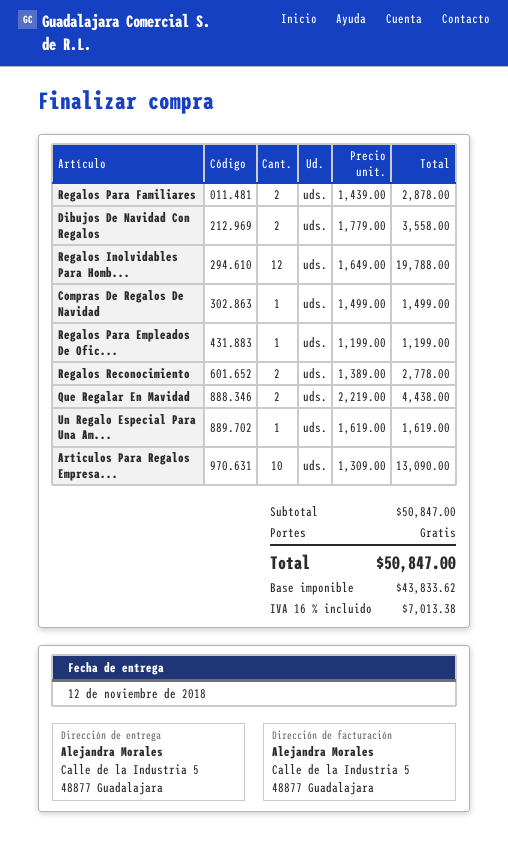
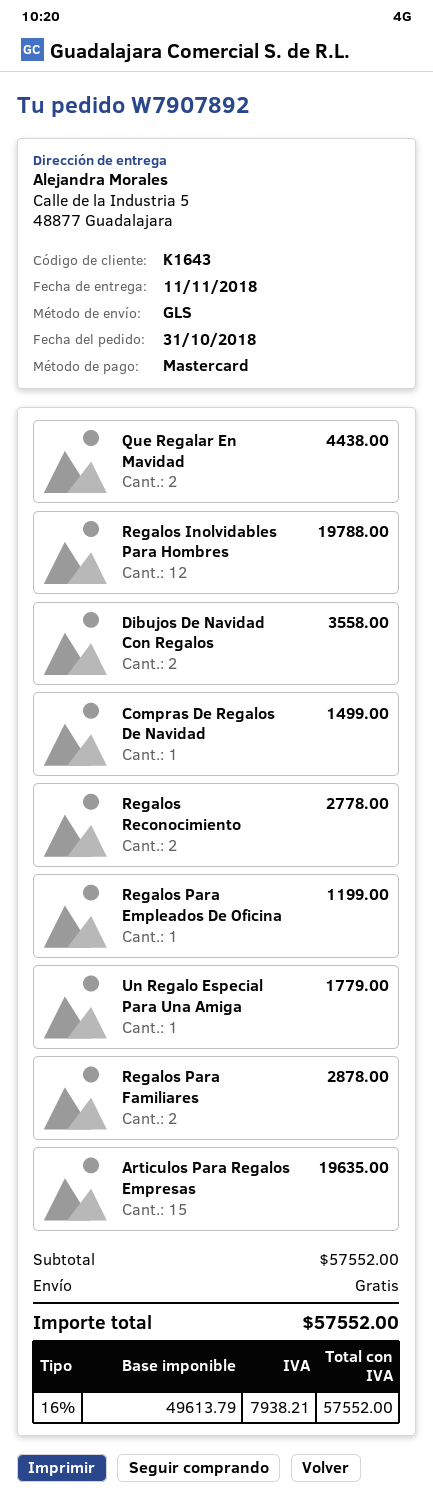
delivery date: 2018-11-12 -> 2018-11-11
Un Regalo Especial Para Una Am...: 1 for 1619.00 -> 1 for 1779.00
Articulos Para Regalos Empresa...: 10 for 13090.00 -> 15 for 19635.00
subtotal: 50847.00 -> 57552.00
net: 43833.62 -> 49613.79
tax: 16% = 7013.38 -> 16% = 7938.21
total: 50847.00 -> 57552.00

